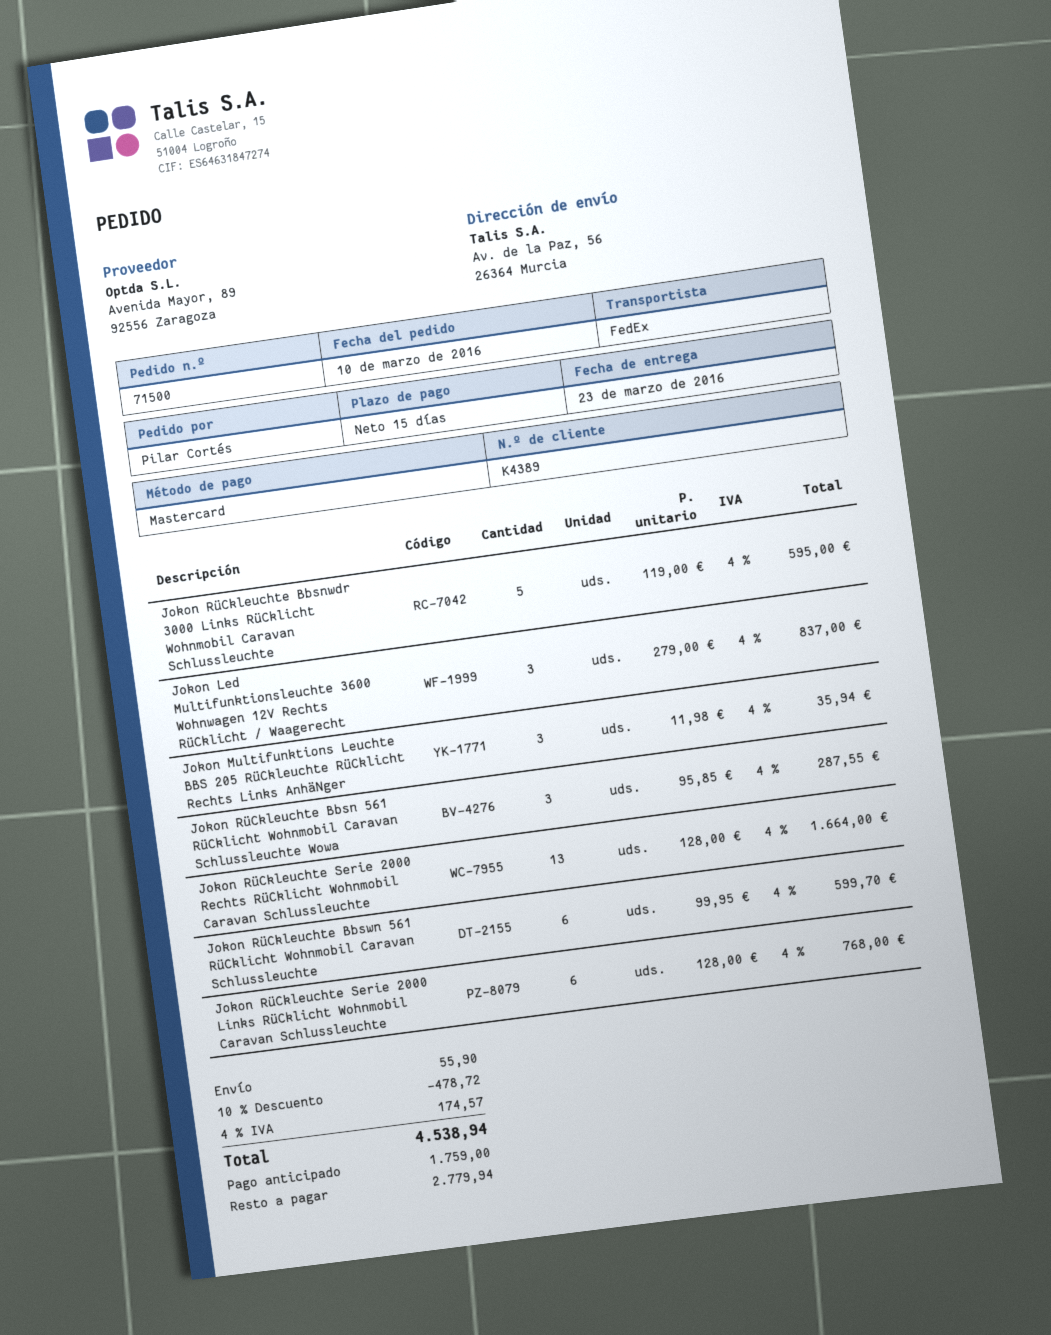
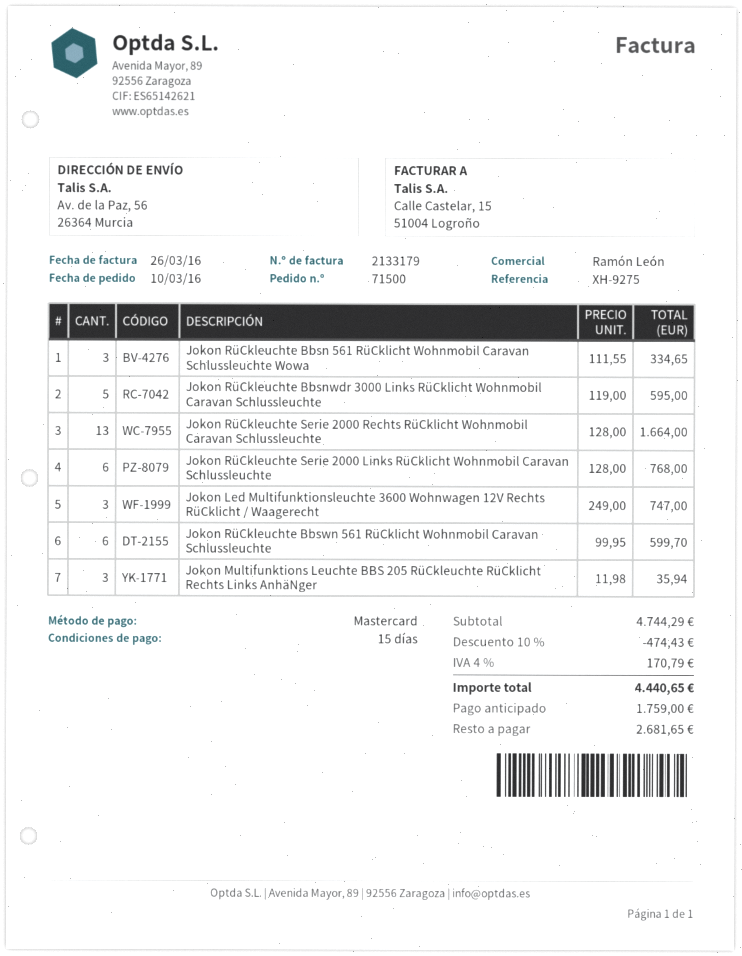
Jokon Led Multifunktionsleuchte 3600 Wohnwagen 12V Rechts RüCklicht / Waagerecht: 3 x 279.00 = 837.00 -> 3 x 249.00 = 747.00
Jokon RüCkleuchte Bbsn 561 RüCklicht Wohnmobil Caravan Schlussleuchte Wowa: 3 x 95.85 = 287.55 -> 3 x 111.55 = 334.65
discount: 10% = 478.72 -> 10% = 474.43
shipping: 55.90 -> none
tax: 4% = 174.57 -> 4% = 170.79
total: 4538.94 -> 4440.65
balance: 2779.94 -> 2681.65

